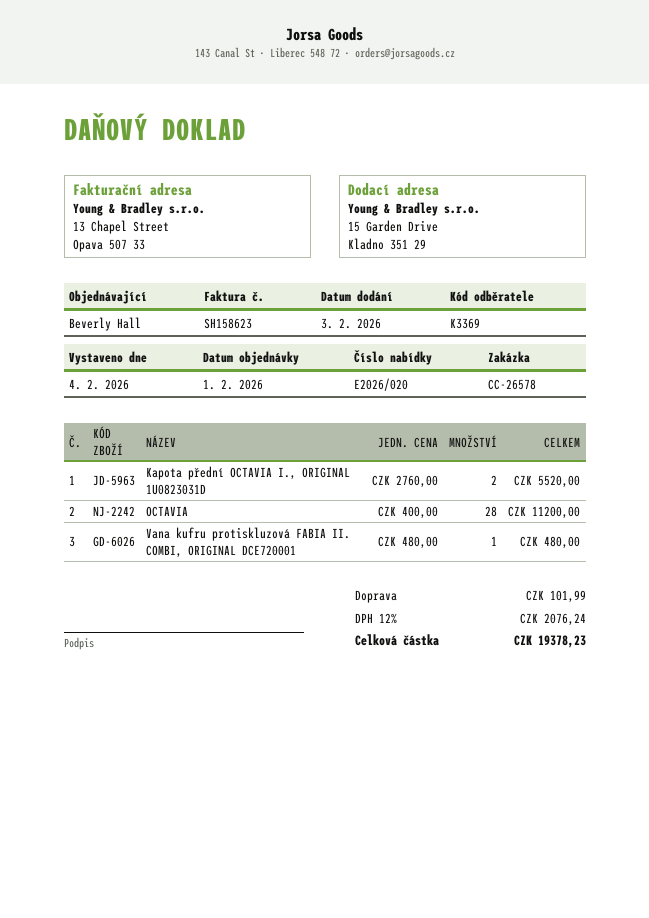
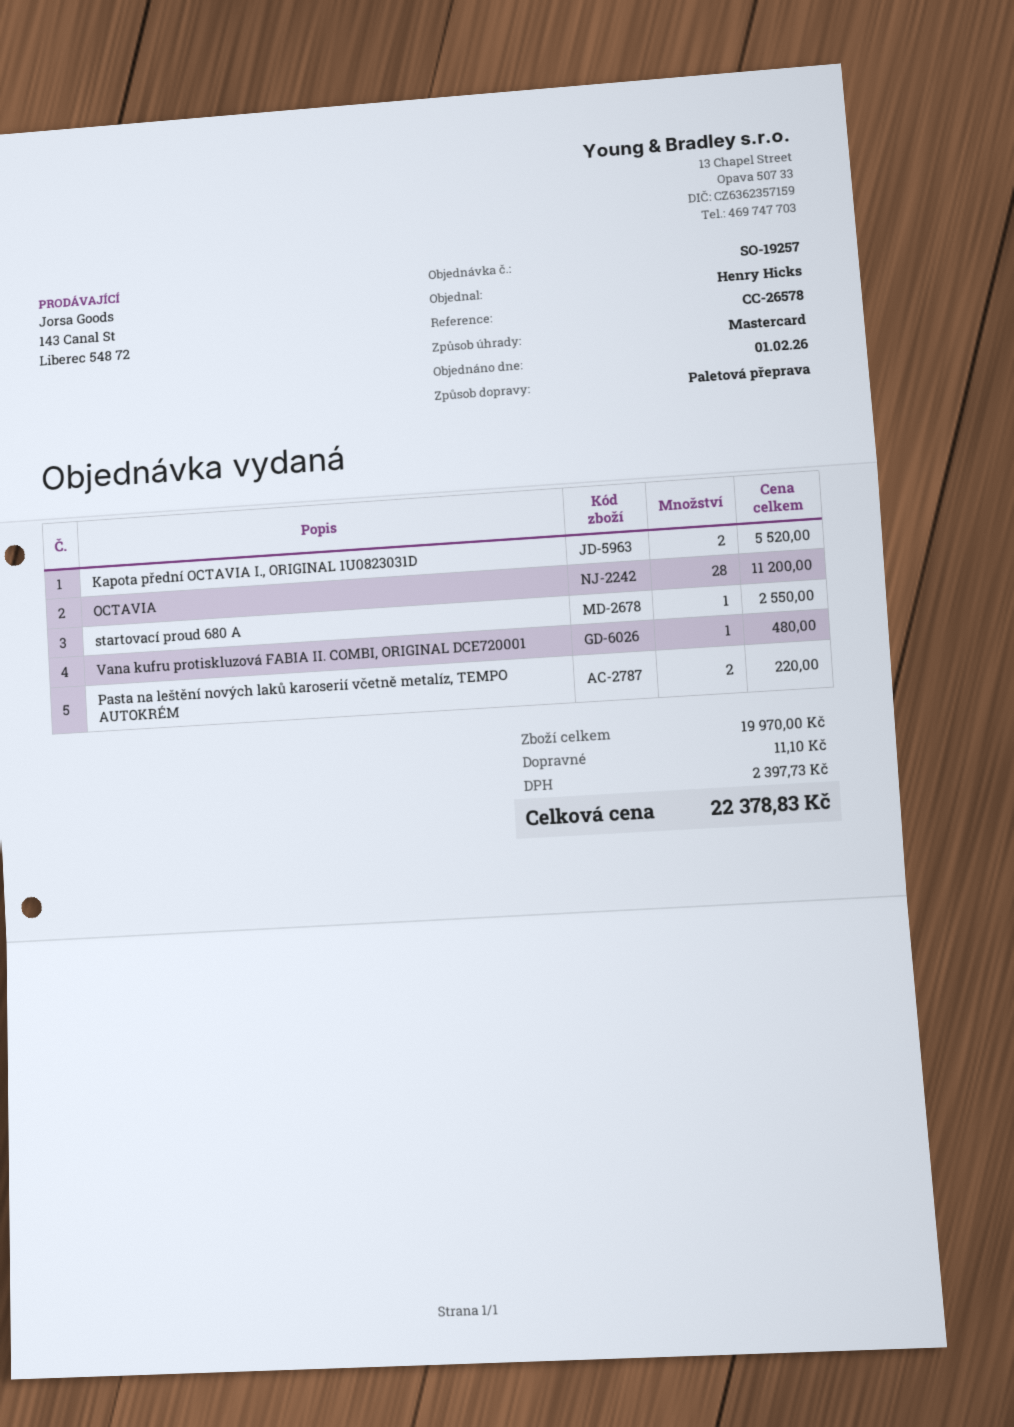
ordered by: Beverly Hall -> Henry Hicks
startovací proud 680 A: none -> 1 for 2550.00
Pasta na leštění nových laků karoserií včetně metalíz, TEMPO AUTOKRÉM: none -> 2 for 220.00
shipping: 101.99 -> 11.10
tax: 2076.24 -> 2397.73
total: 19378.23 -> 22378.83

